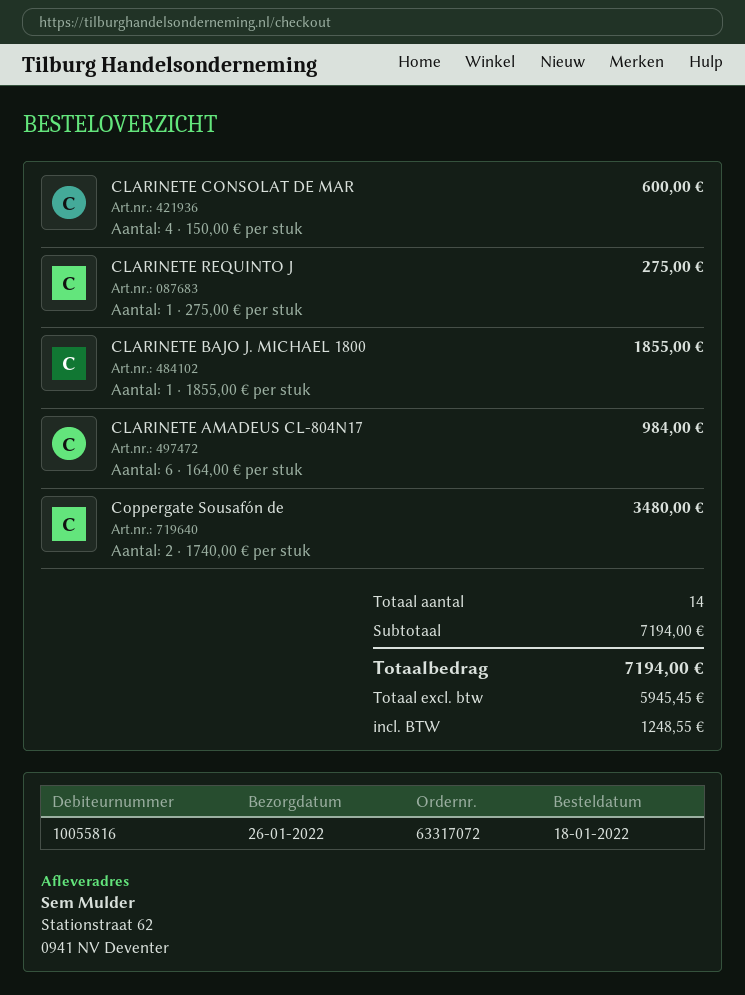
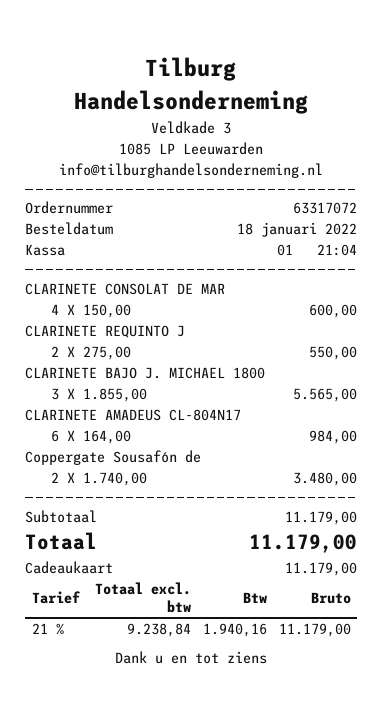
CLARINETE REQUINTO J: 1 x 275.00 = 275.00 -> 2 x 275.00 = 550.00
CLARINETE BAJO J. MICHAEL 1800: 1 x 1855.00 = 1855.00 -> 3 x 1855.00 = 5565.00
subtotal: 7194.00 -> 11179.00
net: 5945.45 -> 9238.84
tax: 1248.55 -> 1940.16
total: 7194.00 -> 11179.00

